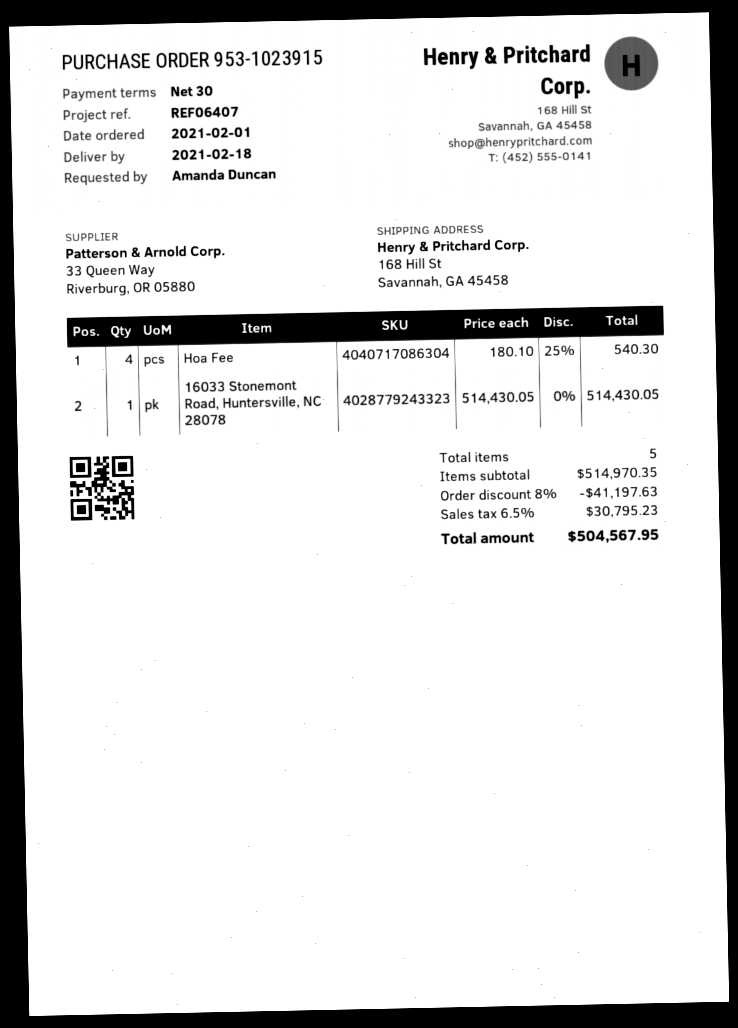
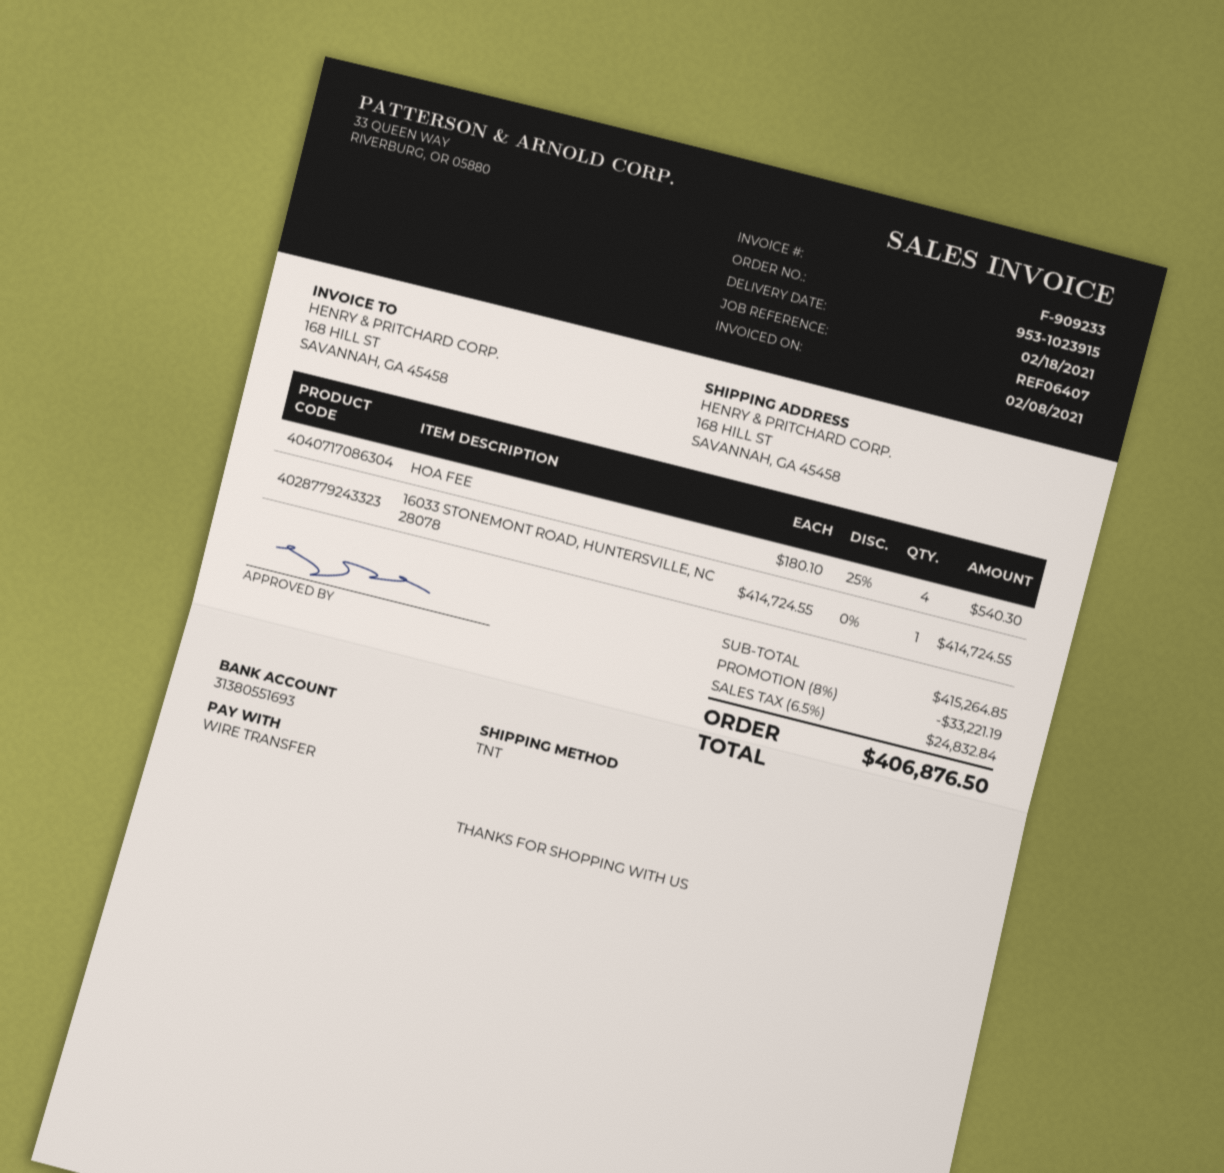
16033 Stonemont Road, Huntersville, NC 28078: 1 x 514430.05 = 514430.05 -> 1 x 414724.55 = 414724.55
subtotal: 514970.35 -> 415264.85
discount: 8% = 41197.63 -> 8% = 33221.19
tax: 6.5% = 30795.23 -> 6.5% = 24832.84
total: 504567.95 -> 406876.50

